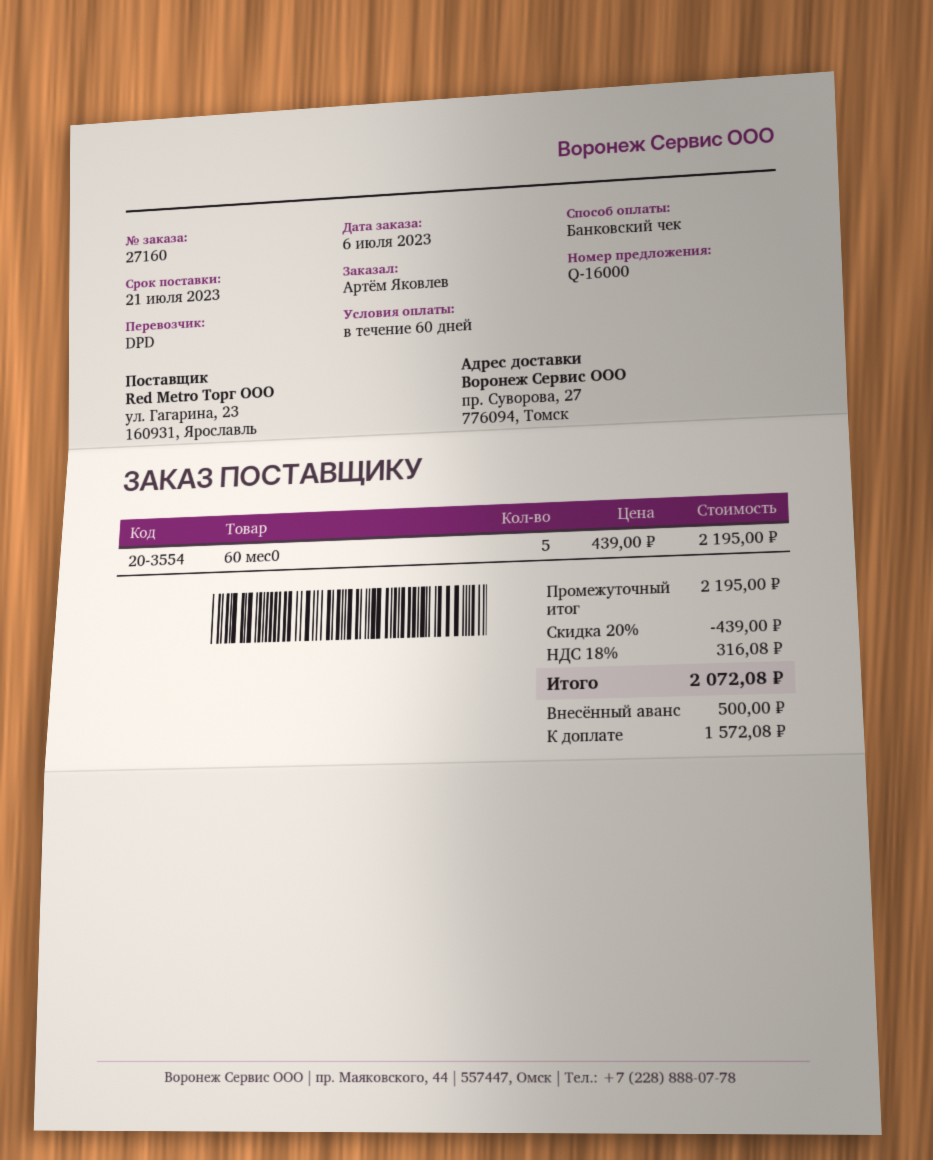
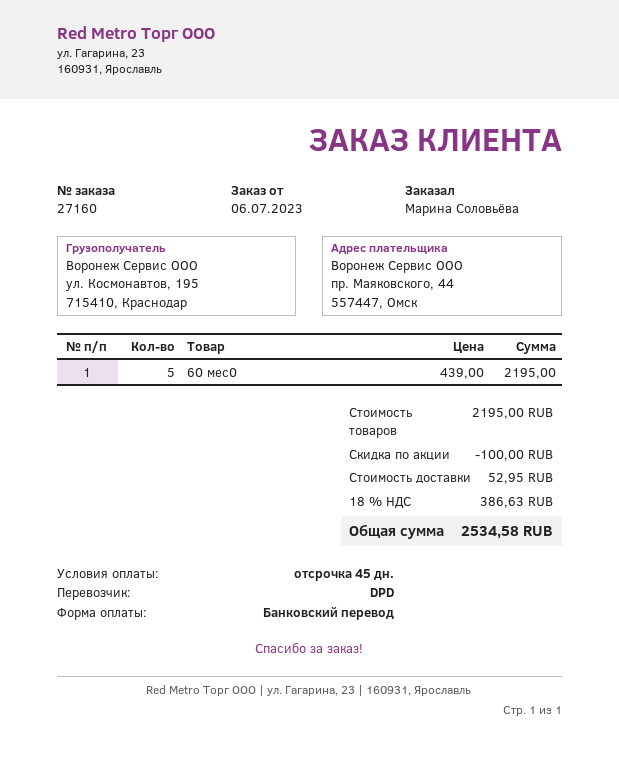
payment terms: 60 days -> 45 days
ordered by: Артём Яковлев -> Марина Соловьёва
payment method: cheque -> bank transfer
ship to: пр. Суворова, 27, 776094, Томск -> ул. Космонавтов, 195, 715410, Краснодар
discount: 439.00 -> 100.00
shipping: none -> 52.95
tax: 18% = 316.08 -> 18% = 386.63
total: 2072.08 -> 2534.58

